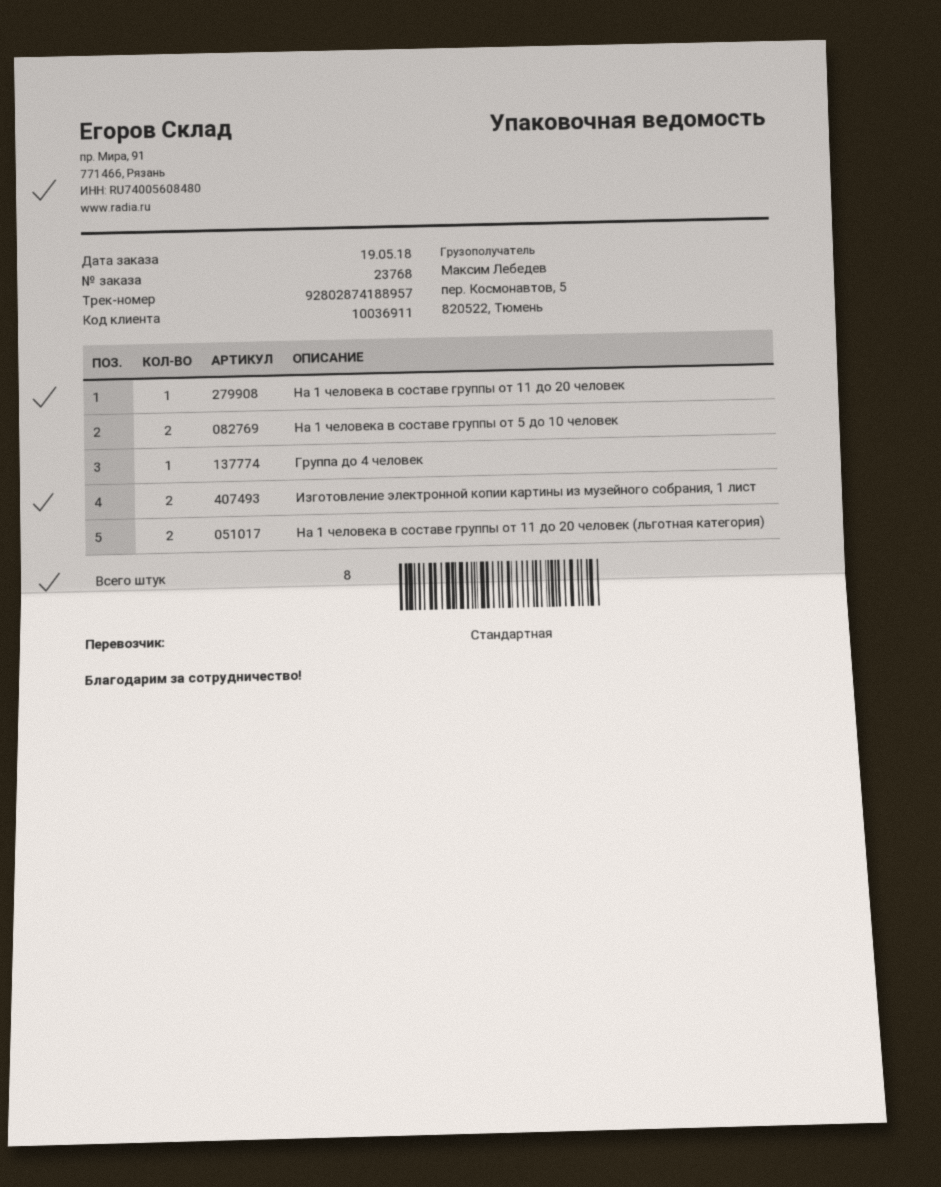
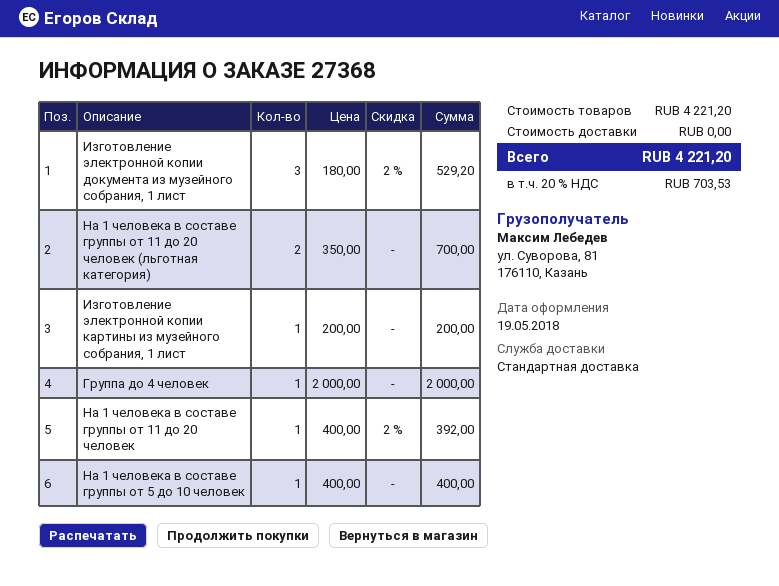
order number: 23768 -> 27368
ship to: пер. Космонавтов, 5, 820522, Тюмень -> ул. Суворова, 81, 176110, Казань
На 1 человека в составе группы от 5 до 10 человек: 2 -> 1
Изготовление электронной копии картины из музейного собрания, 1 лист: 2 -> 1
Изготовление электронной копии документа из музейного собрания, 1 лист: none -> 3

